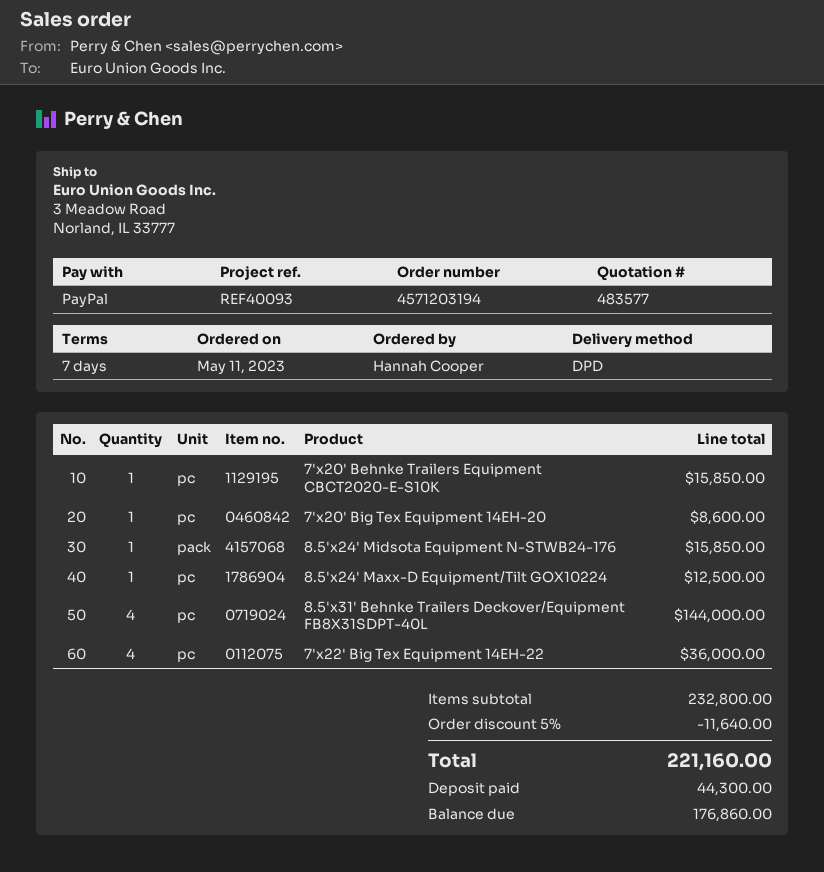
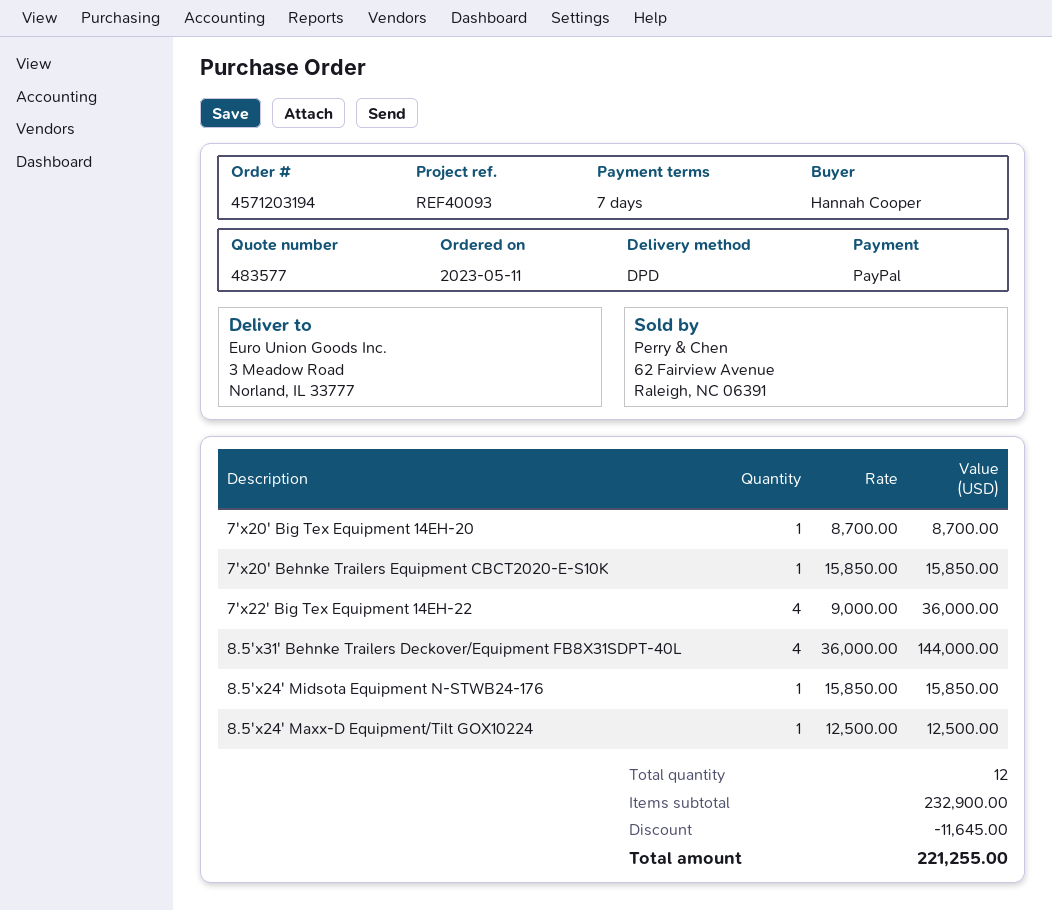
7'x20' Big Tex Equipment 14EH-20: 1 for 8600.00 -> 1 for 8700.00
subtotal: 232800.00 -> 232900.00
discount: 11640.00 -> 11645.00
total: 221160.00 -> 221255.00

